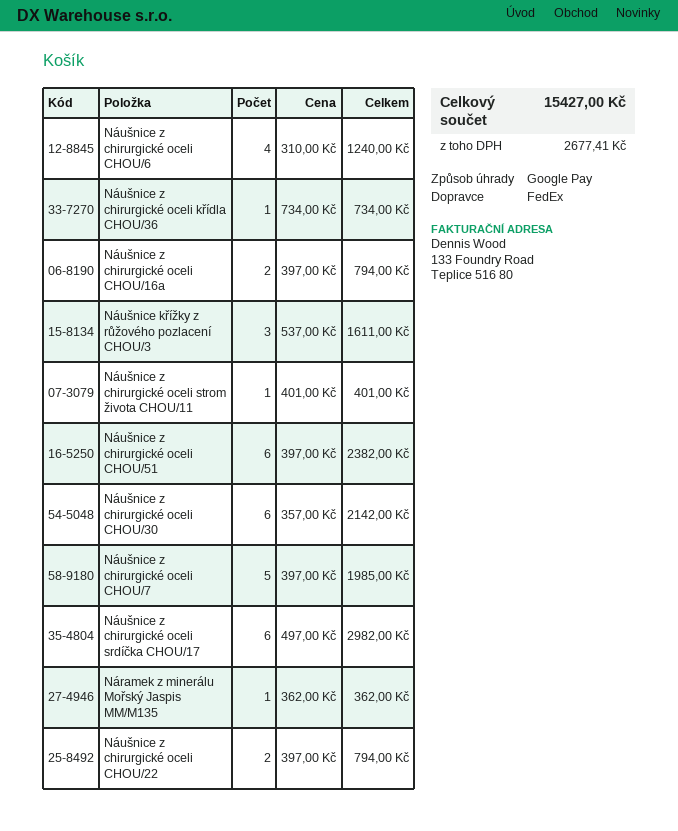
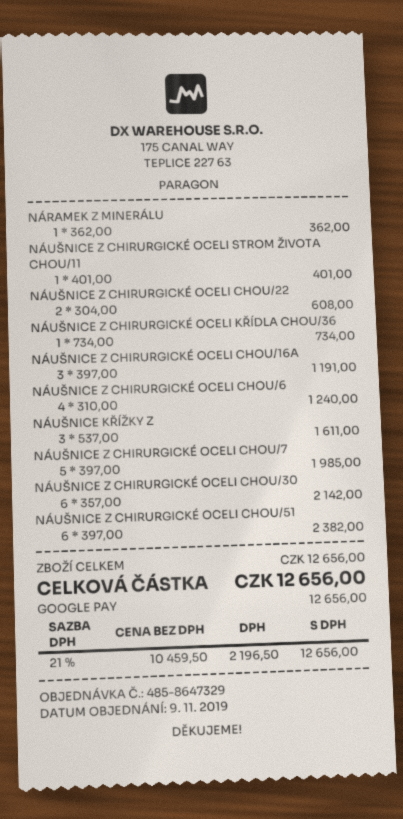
Náušnice z chirurgické oceli CHOU/16a: 2 x 397.00 = 794.00 -> 3 x 397.00 = 1191.00
Náušnice z chirurgické oceli srdíčka CHOU/17: 6 x 497.00 = 2982.00 -> none
Náušnice z chirurgické oceli CHOU/22: 2 x 397.00 = 794.00 -> 2 x 304.00 = 608.00
tax: 2677.41 -> 2196.50
total: 15427.00 -> 12656.00

